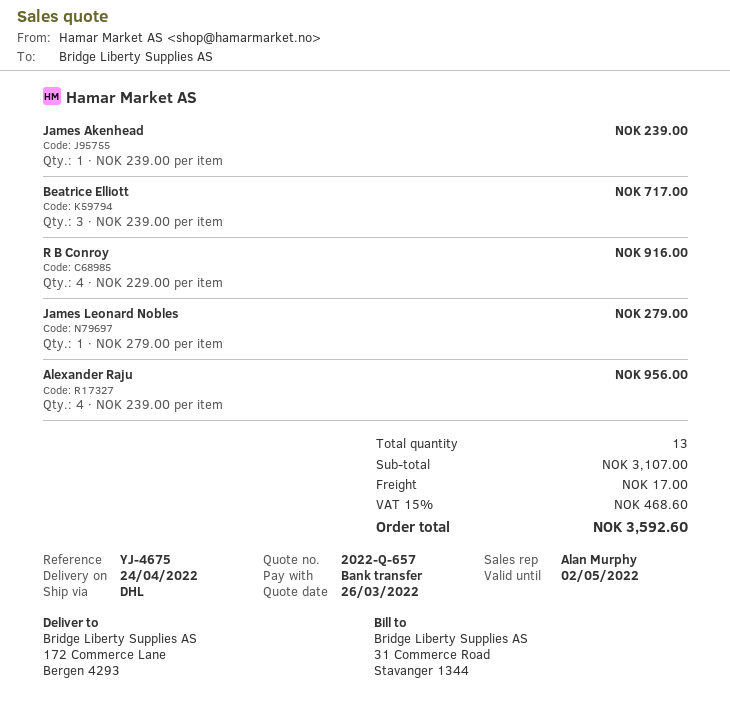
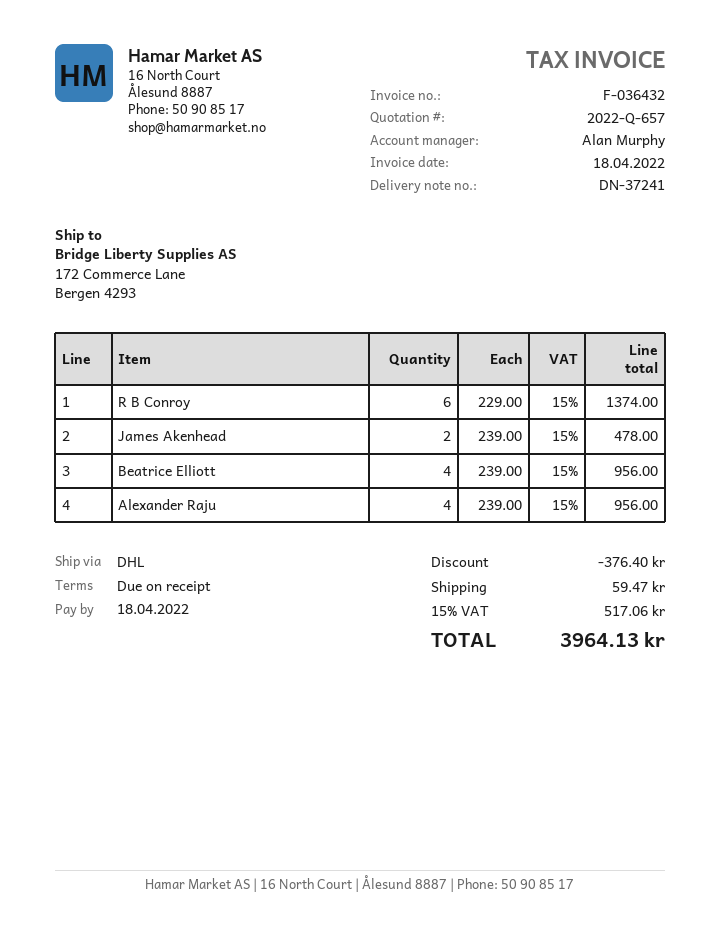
James Akenhead: 1 x 239.00 = 239.00 -> 2 x 239.00 = 478.00
Beatrice Elliott: 3 x 239.00 = 717.00 -> 4 x 239.00 = 956.00
R B Conroy: 4 x 229.00 = 916.00 -> 6 x 229.00 = 1374.00
James Leonard Nobles: 1 x 279.00 = 279.00 -> none
discount: none -> 376.40
shipping: 17.00 -> 59.47
tax: 15% = 468.60 -> 15% = 517.06
total: 3592.60 -> 3964.13

